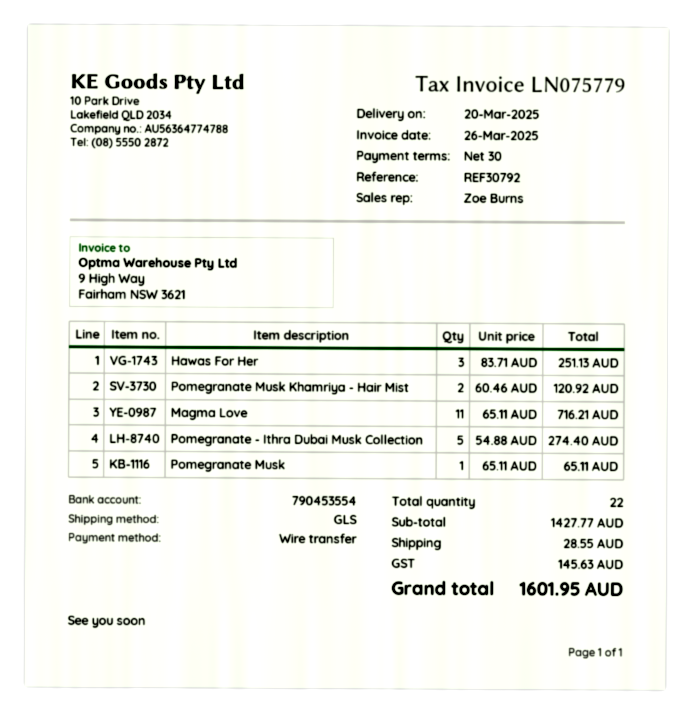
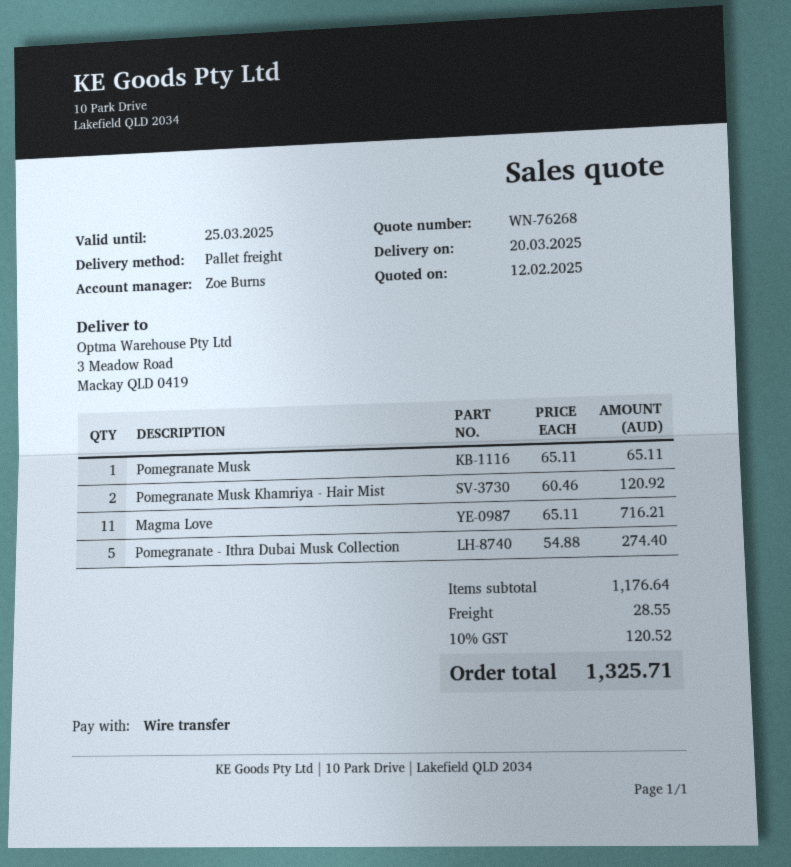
shipping method: GLS -> pallet freight
Hawas For Her: 3 x 83.71 = 251.13 -> none
subtotal: 1427.77 -> 1176.64
tax: 145.63 -> 120.52
total: 1601.95 -> 1325.71

